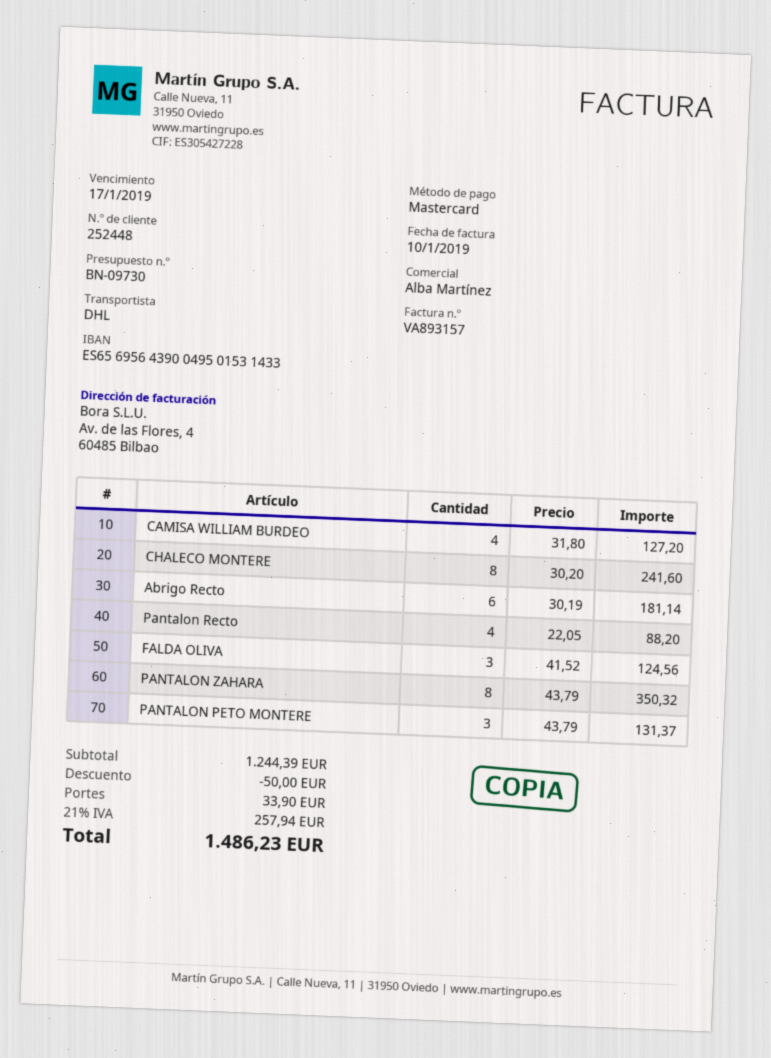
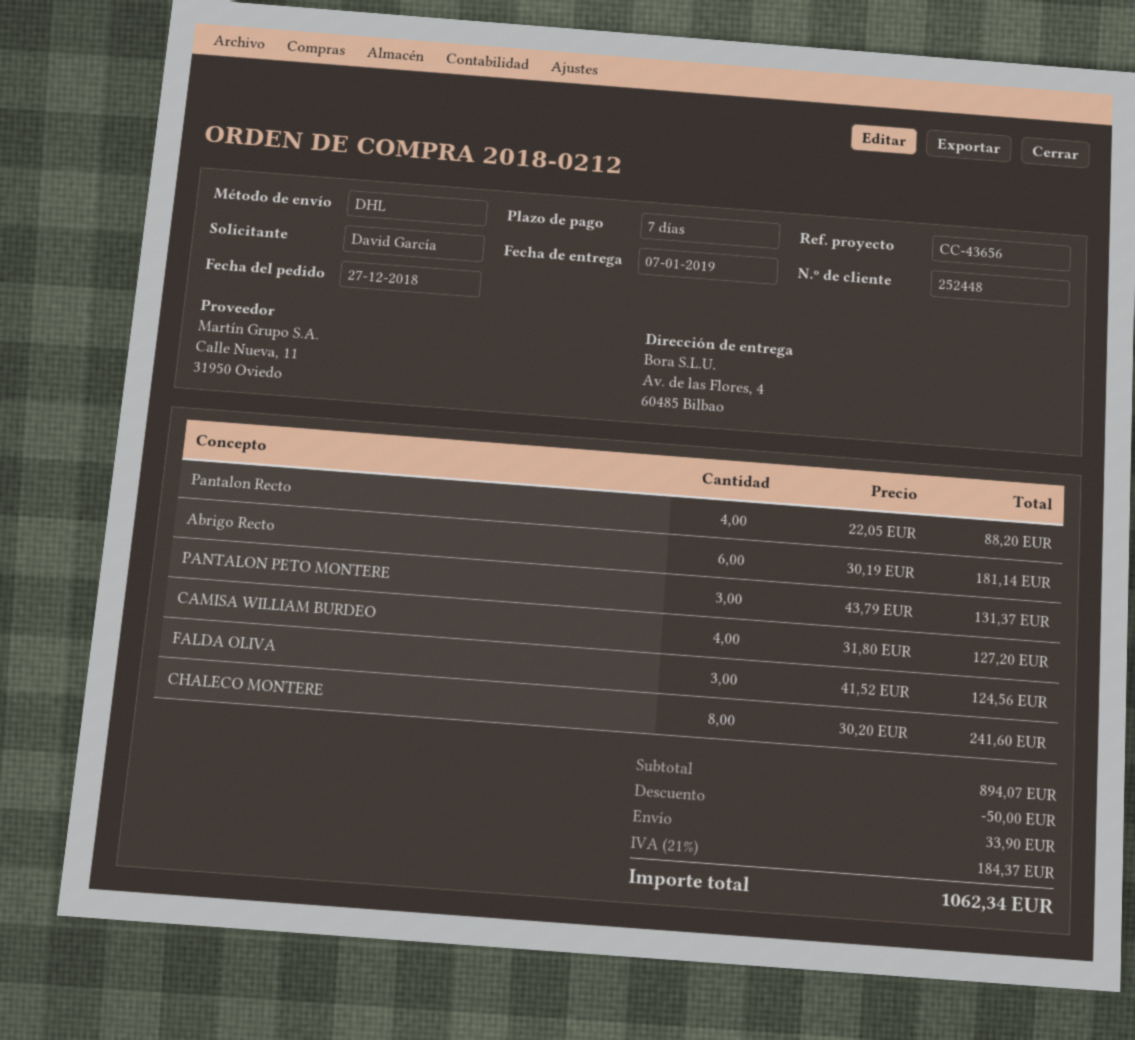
PANTALON ZAHARA: 8 x 43.79 = 350.32 -> none
subtotal: 1244.39 -> 894.07
tax: 21% = 257.94 -> 21% = 184.37
total: 1486.23 -> 1062.34

